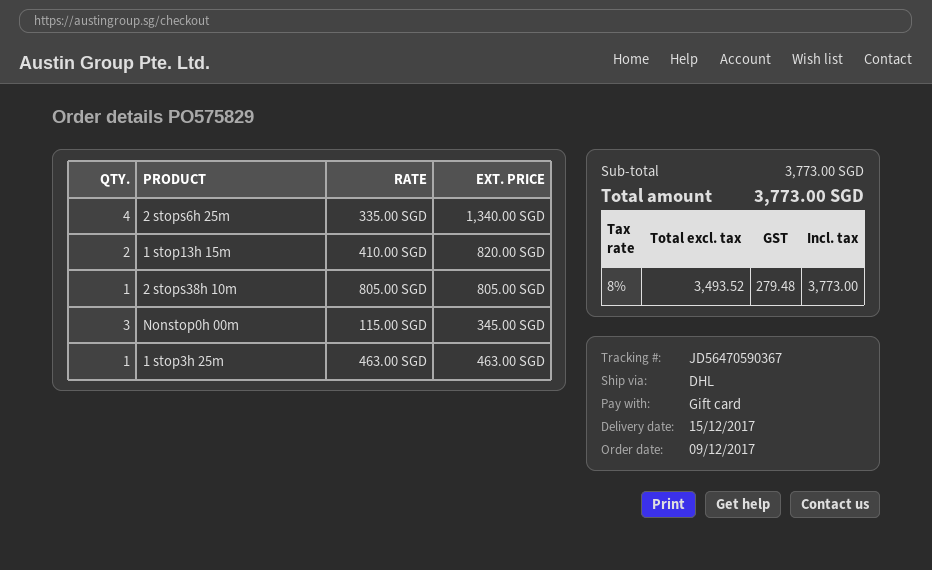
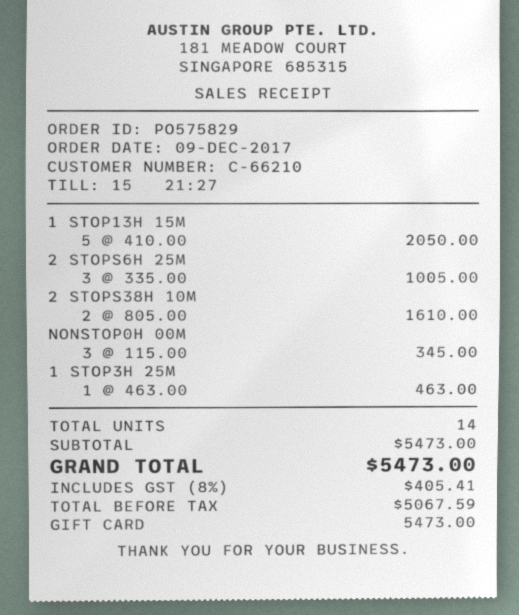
2 stops6h 25m: 4 x 335.00 = 1340.00 -> 3 x 335.00 = 1005.00
1 stop13h 15m: 2 x 410.00 = 820.00 -> 5 x 410.00 = 2050.00
2 stops38h 10m: 1 x 805.00 = 805.00 -> 2 x 805.00 = 1610.00
subtotal: 3773.00 -> 5473.00
net: 3493.52 -> 5067.59
tax: 8% = 279.48 -> 8% = 405.41
total: 3773.00 -> 5473.00

